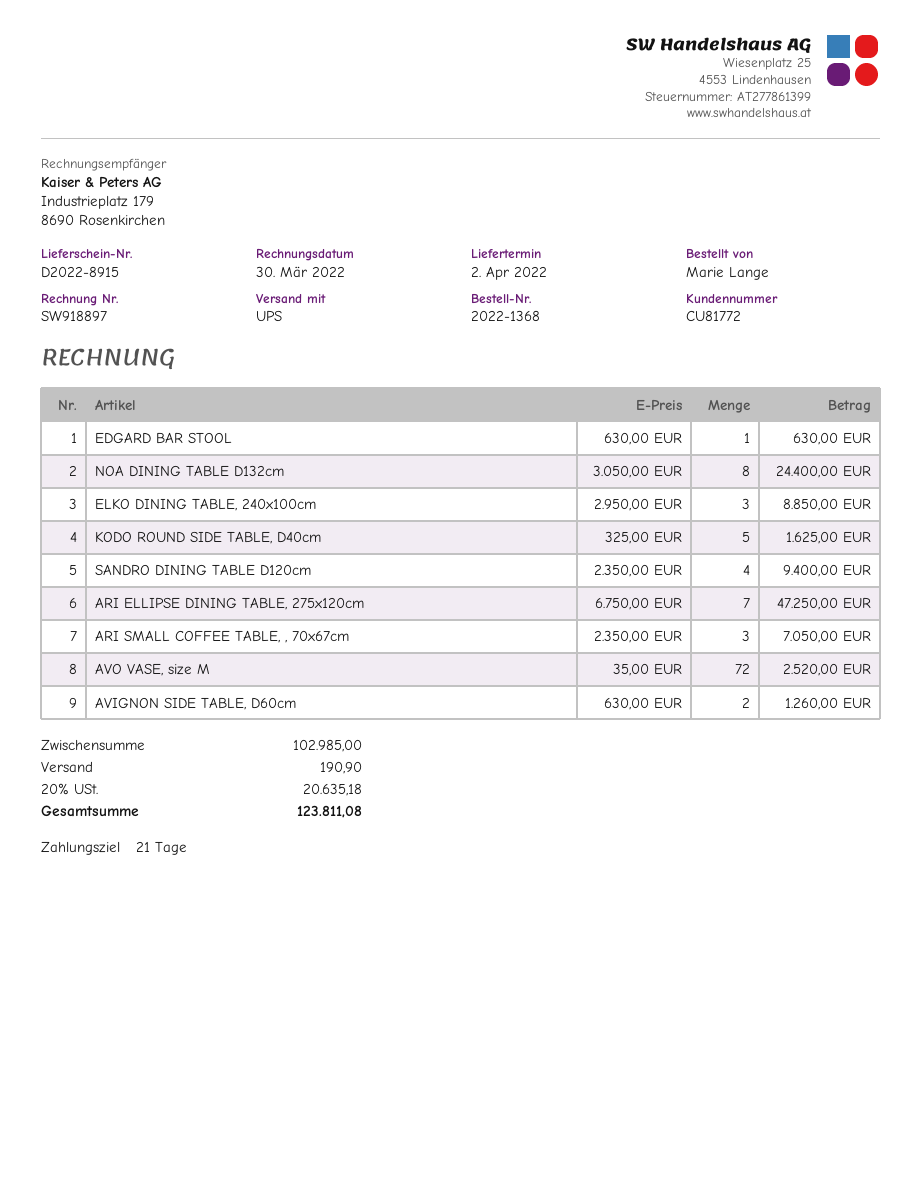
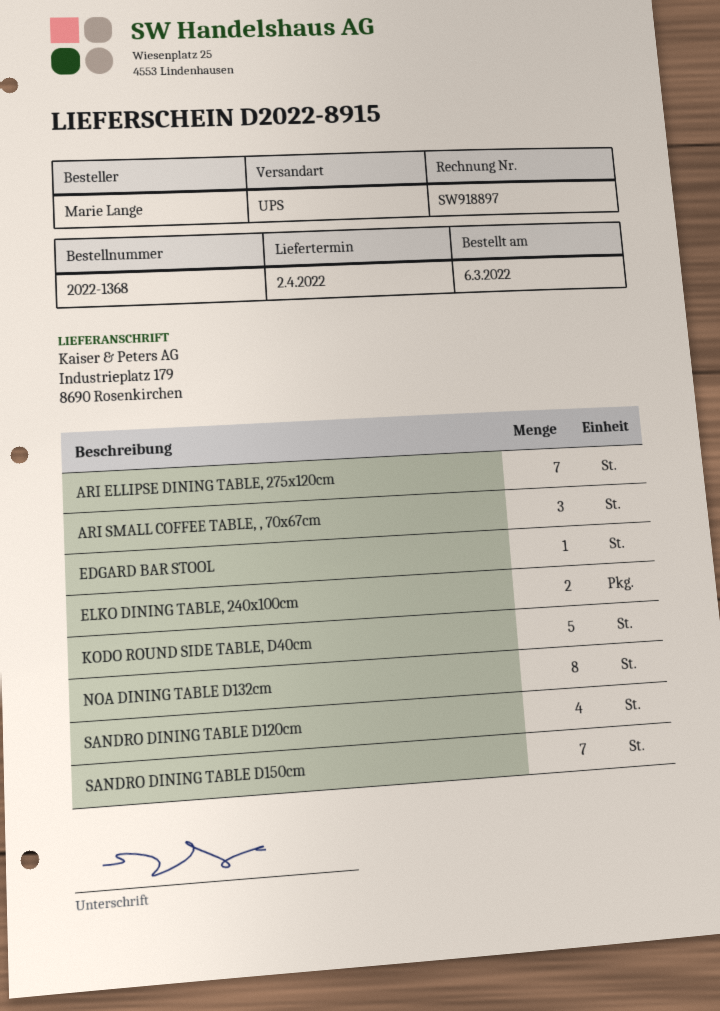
ELKO DINING TABLE, 240x100cm: 3 -> 2
AVO VASE, size M: 72 -> none
AVIGNON SIDE TABLE, D60cm: 2 -> none
SANDRO DINING TABLE D150cm: none -> 7

